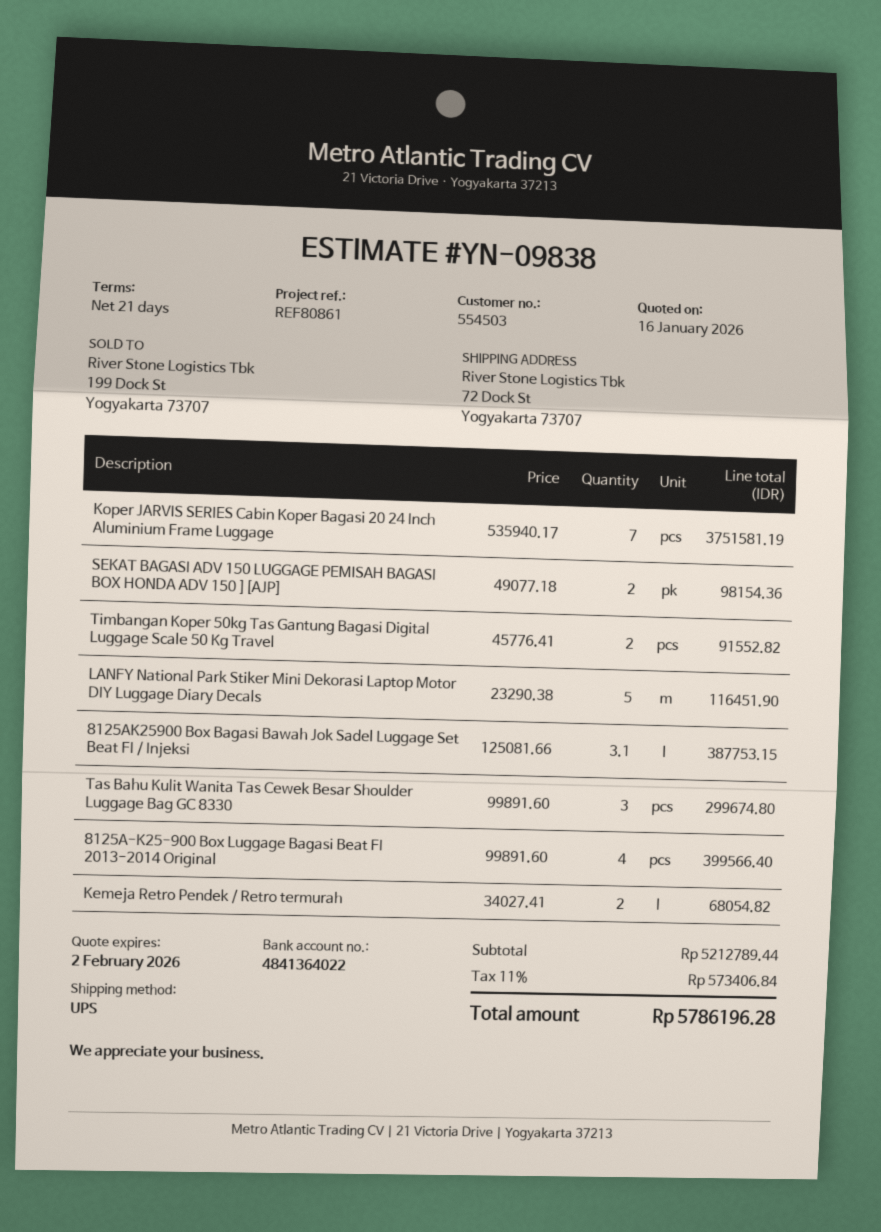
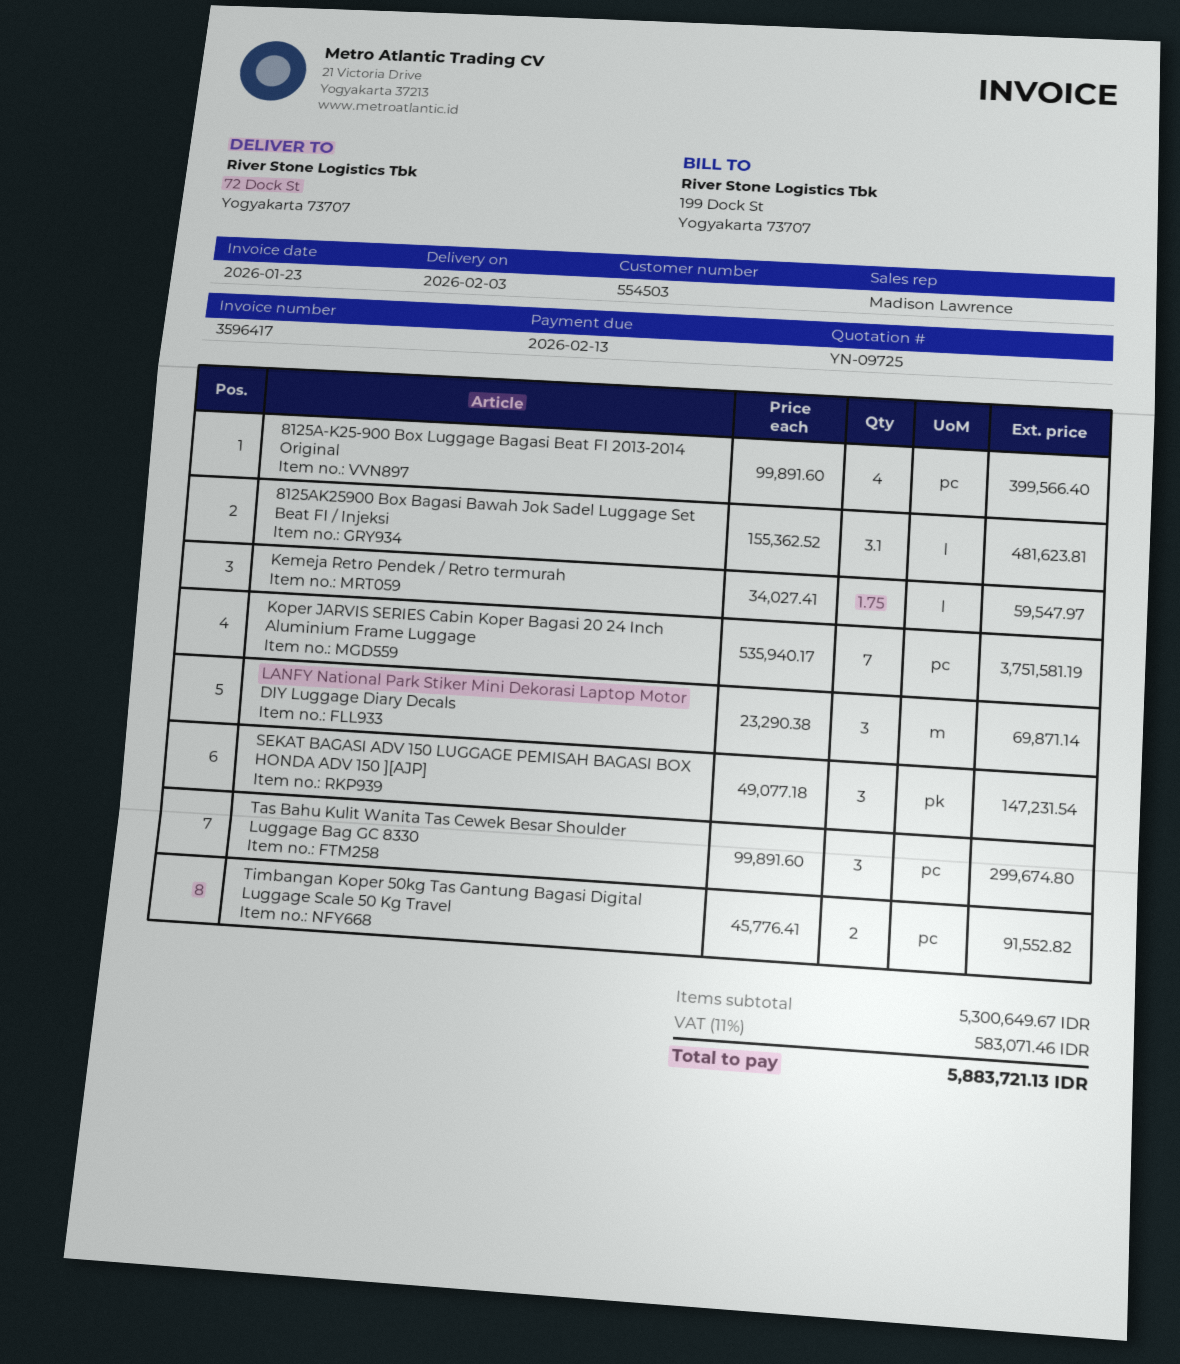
quote number: YN-09838 -> YN-09725
SEKAT BAGASI ADV 150 LUGGAGE PEMISAH BAGASI BOX HONDA ADV 150 ][AJP]: 2 x 49077.18 = 98154.36 -> 3 x 49077.18 = 147231.54
LANFY National Park Stiker Mini Dekorasi Laptop Motor DIY Luggage Diary Decals: 5 x 23290.38 = 116451.90 -> 3 x 23290.38 = 69871.14
8125AK25900 Box Bagasi Bawah Jok Sadel Luggage Set Beat FI / Injeksi: 3.1 x 125081.66 = 387753.15 -> 3.1 x 155362.52 = 481623.81
Kemeja Retro Pendek / Retro termurah: 2 x 34027.41 = 68054.82 -> 1.75 x 34027.41 = 59547.97
subtotal: 5212789.44 -> 5300649.67
tax: 11% = 573406.84 -> 11% = 583071.46
total: 5786196.28 -> 5883721.13

